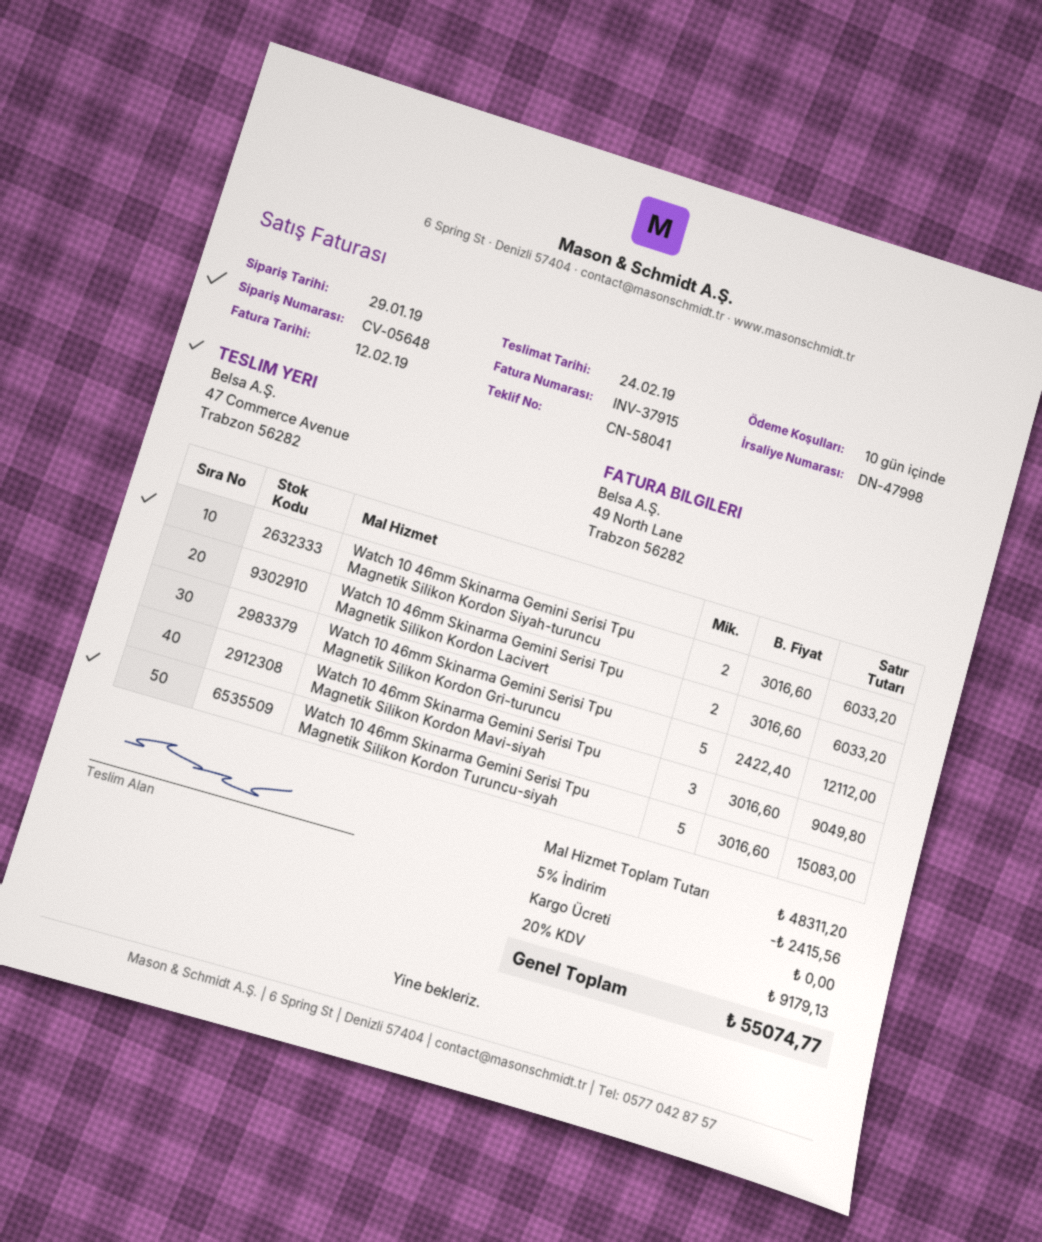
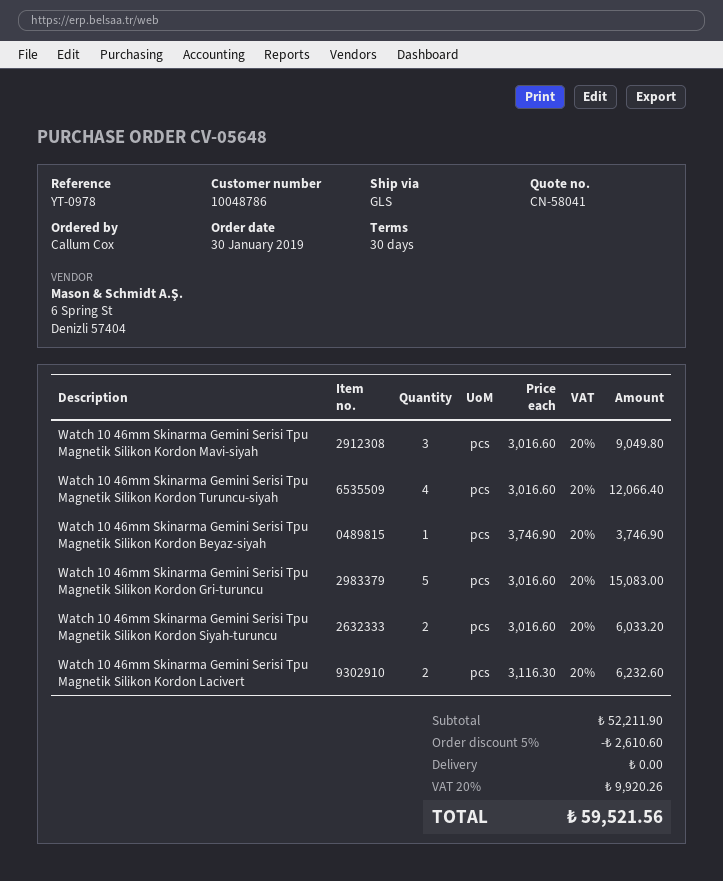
order date: 2019-01-29 -> 2019-01-30
payment terms: 10 days -> 30 days
Watch 10 46mm Skinarma Gemini Serisi Tpu Magnetik Silikon Kordon Lacivert: 2 x 3016.60 = 6033.20 -> 2 x 3116.30 = 6232.60
Watch 10 46mm Skinarma Gemini Serisi Tpu Magnetik Silikon Kordon Gri-turuncu: 5 x 2422.40 = 12112.00 -> 5 x 3016.60 = 15083.00
Watch 10 46mm Skinarma Gemini Serisi Tpu Magnetik Silikon Kordon Turuncu-siyah: 5 x 3016.60 = 15083.00 -> 4 x 3016.60 = 12066.40
Watch 10 46mm Skinarma Gemini Serisi Tpu Magnetik Silikon Kordon Beyaz-siyah: none -> 1 x 3746.90 = 3746.90
subtotal: 48311.20 -> 52211.90
discount: 5% = 2415.56 -> 5% = 2610.60
tax: 20% = 9179.13 -> 20% = 9920.26
total: 55074.77 -> 59521.56

